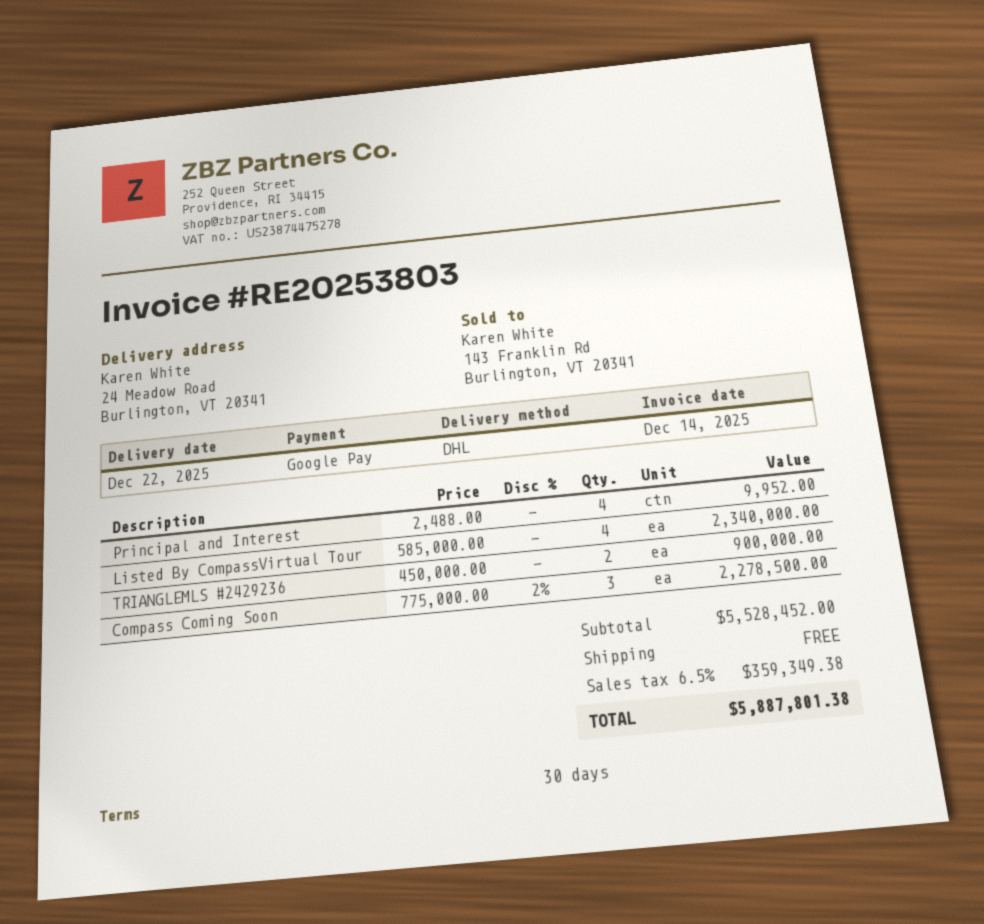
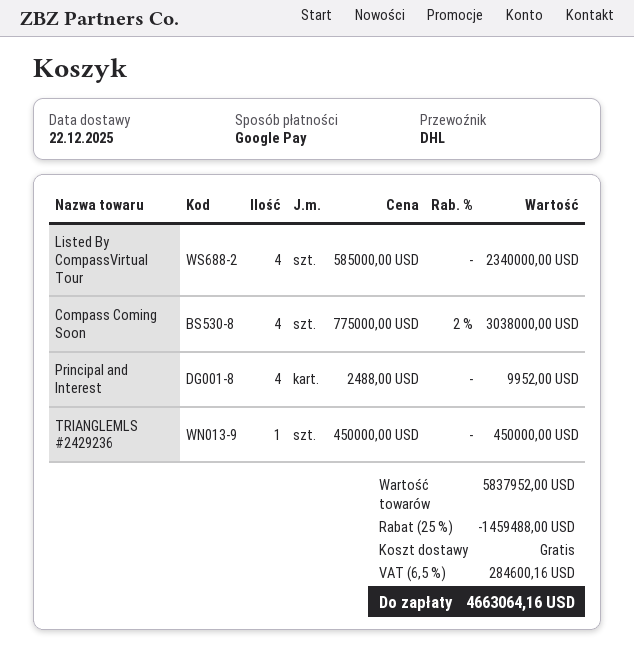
TRIANGLEMLS #2429236: 2 x 450000.00 = 900000.00 -> 1 x 450000.00 = 450000.00
Compass Coming Soon: 3 x 775000.00 - 2% = 2278500.00 -> 4 x 775000.00 - 2% = 3038000.00
subtotal: 5528452.00 -> 5837952.00
discount: none -> 25% = 1459488.00
tax: 6.5% = 359349.38 -> 6.5% = 284600.16
total: 5887801.38 -> 4663064.16

